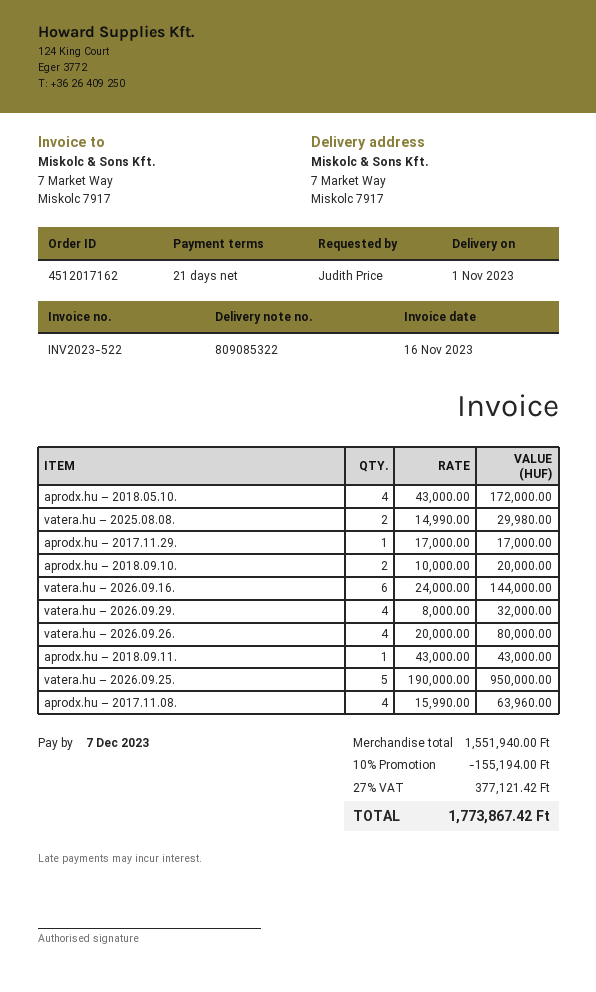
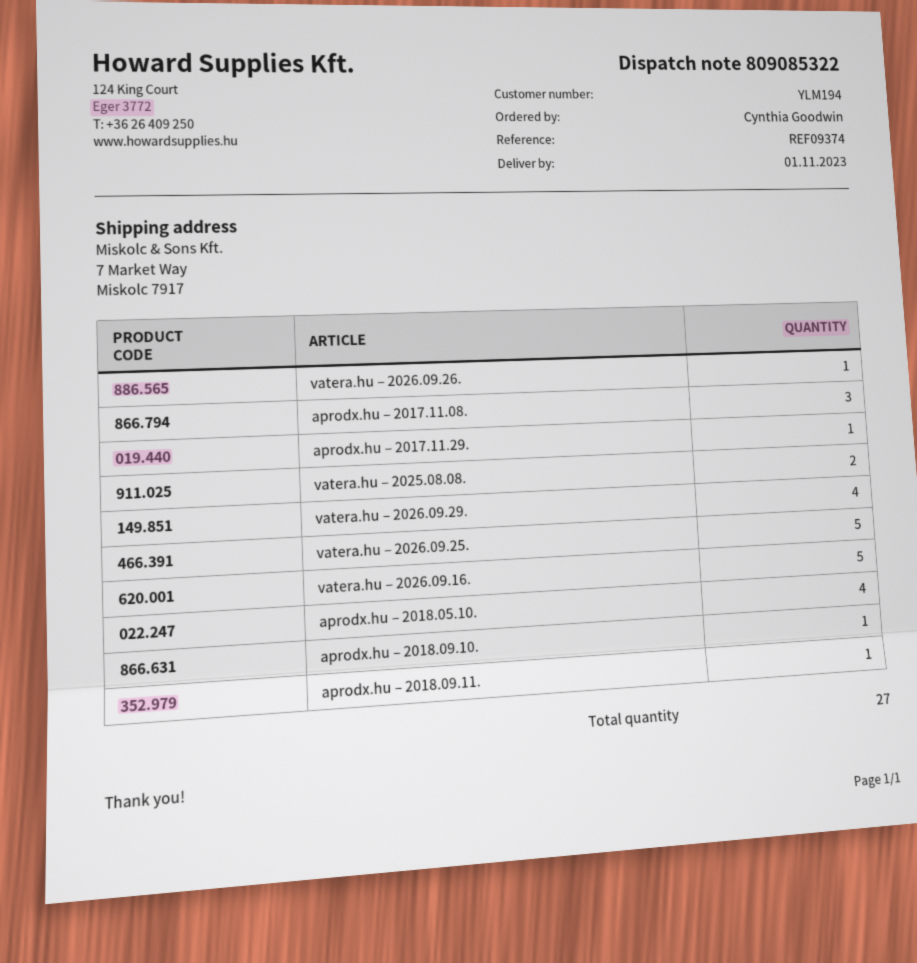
ordered by: Judith Price -> Cynthia Goodwin
aprodx.hu – 2018.09.10.: 2 -> 1
vatera.hu – 2026.09.16.: 6 -> 5
vatera.hu – 2026.09.26.: 4 -> 1
aprodx.hu – 2017.11.08.: 4 -> 3

